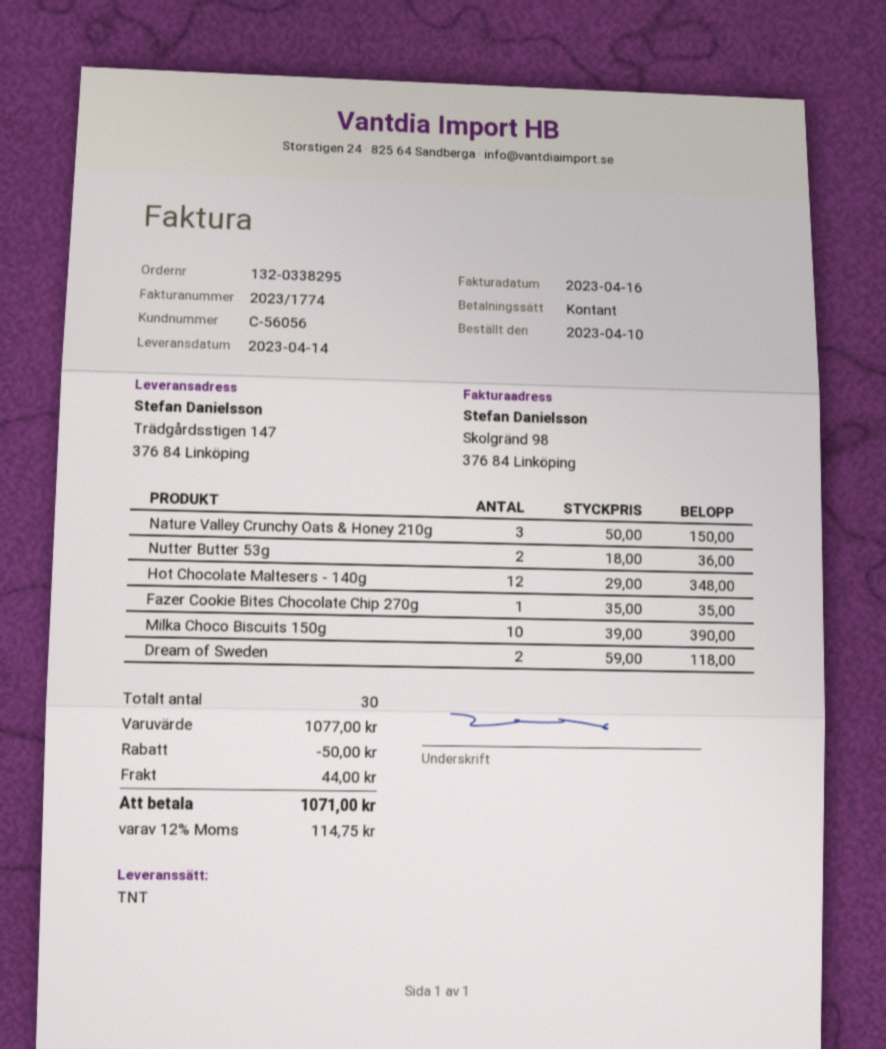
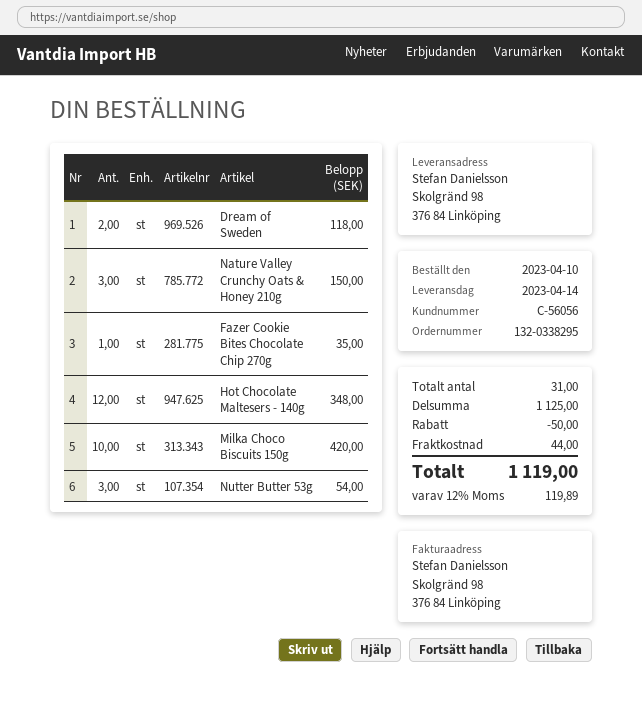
ship to: Trädgårdsstigen 147, 376 84 Linköping -> Skolgränd 98, 376 84 Linköping
Nutter Butter 53g: 2 for 36.00 -> 3 for 54.00
Milka Choco Biscuits 150g: 10 for 390.00 -> 10 for 420.00
total quantity: 30 -> 31
subtotal: 1077.00 -> 1125.00
tax: 12% = 114.75 -> 12% = 119.89
total: 1071.00 -> 1119.00

